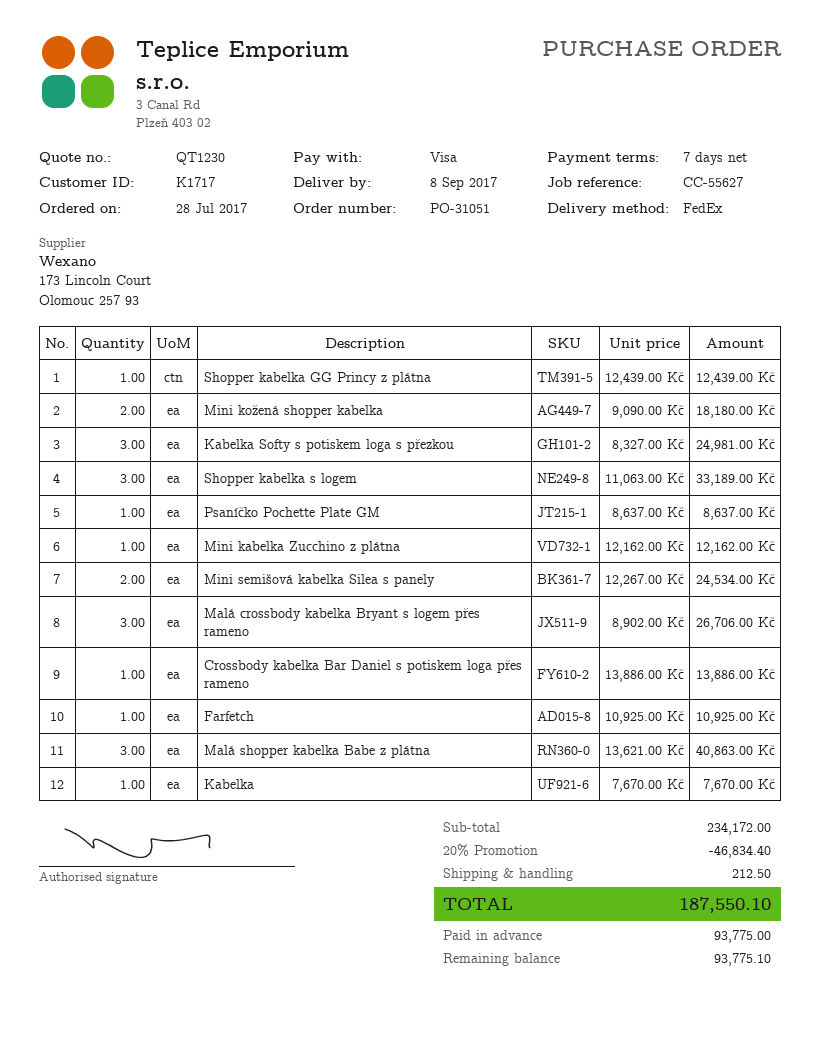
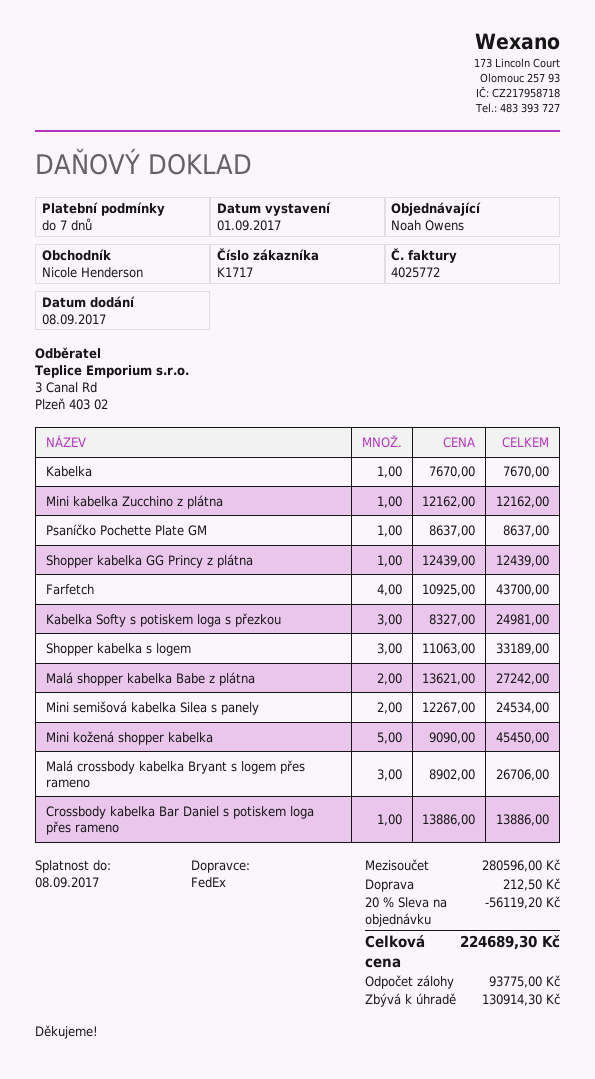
Mini kožená shopper kabelka: 2 x 9090.00 = 18180.00 -> 5 x 9090.00 = 45450.00
Farfetch: 1 x 10925.00 = 10925.00 -> 4 x 10925.00 = 43700.00
Malá shopper kabelka Babe z plátna: 3 x 13621.00 = 40863.00 -> 2 x 13621.00 = 27242.00
subtotal: 234172.00 -> 280596.00
discount: 20% = 46834.40 -> 20% = 56119.20
total: 187550.10 -> 224689.30
balance: 93775.10 -> 130914.30

